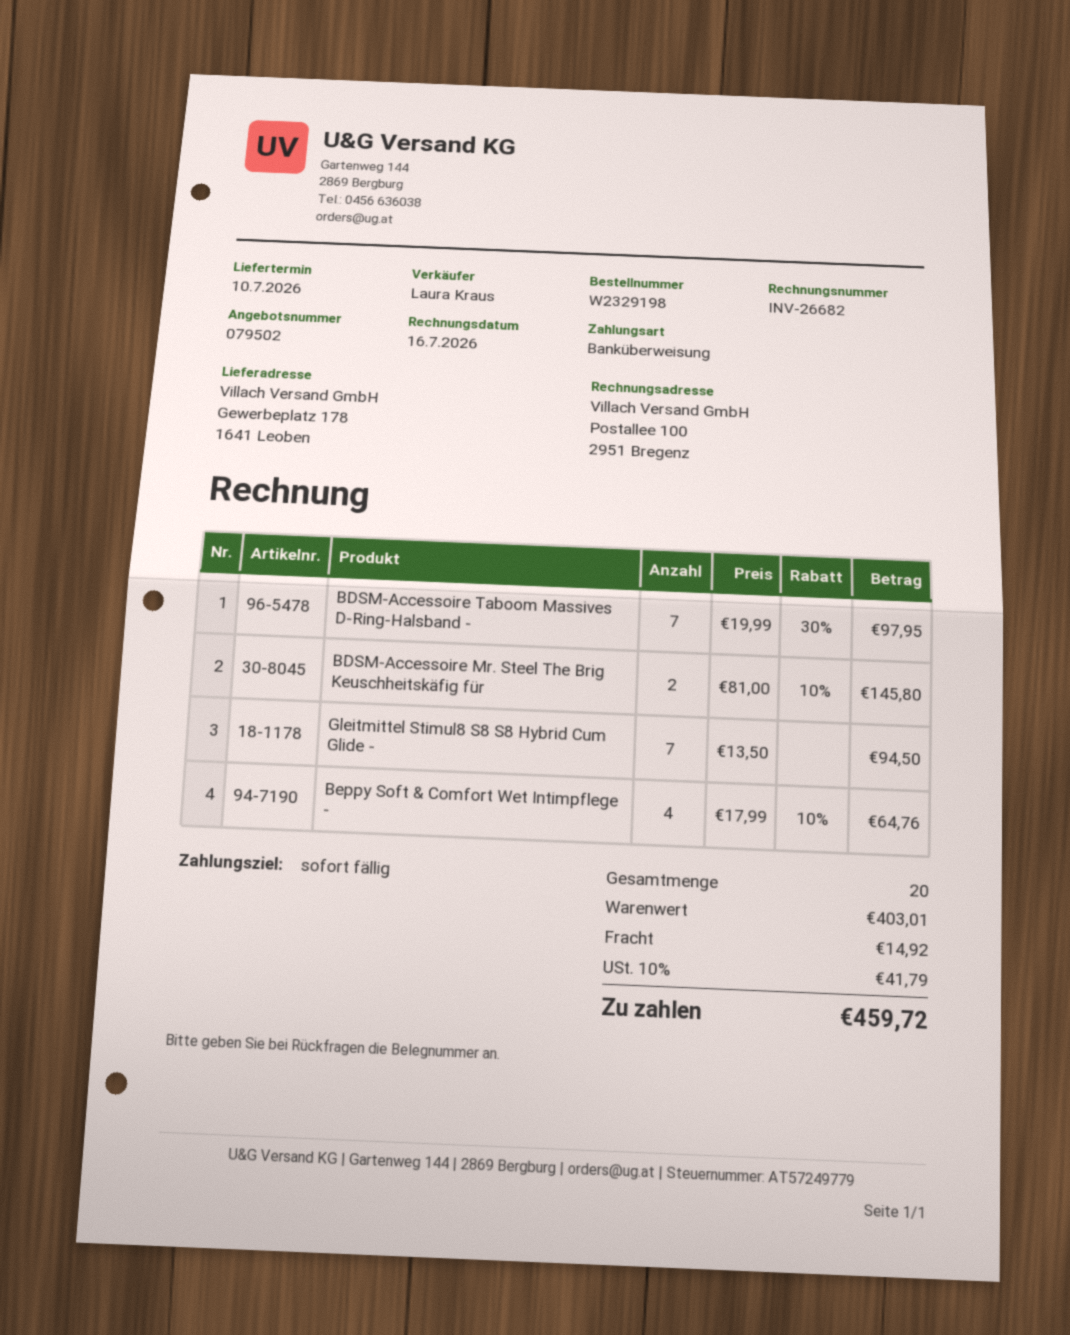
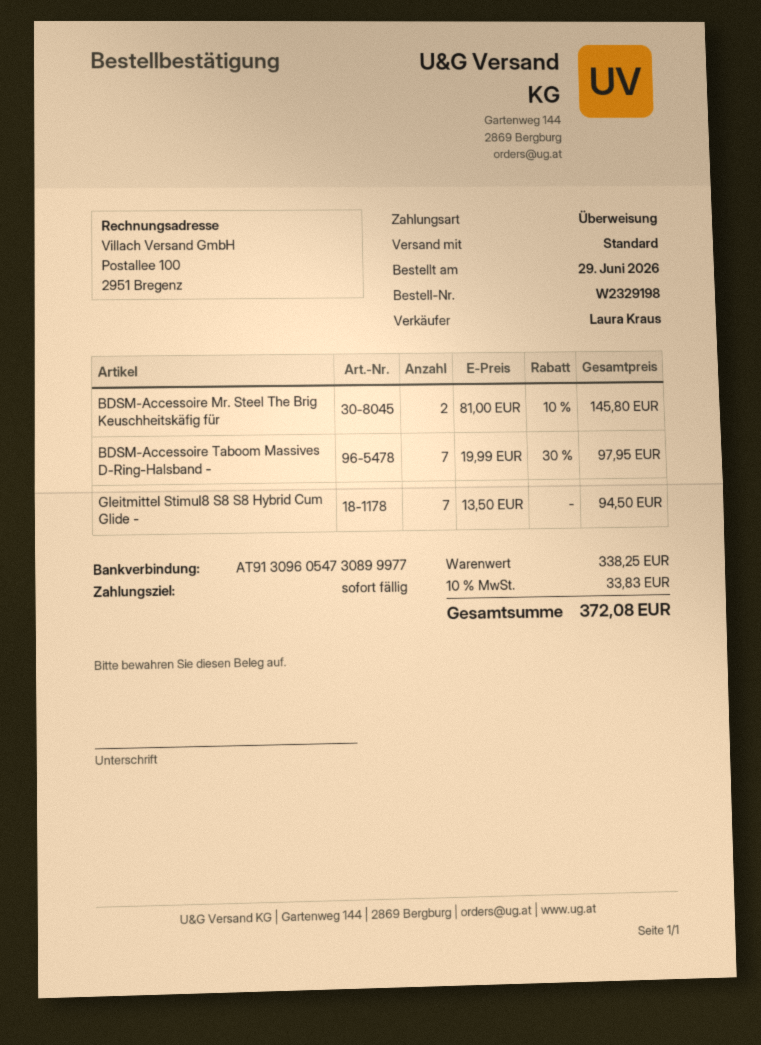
Beppy Soft & Comfort Wet Intimpflege -: 4 x 17.99 - 10% = 64.76 -> none
subtotal: 403.01 -> 338.25
shipping: 14.92 -> none
tax: 10% = 41.79 -> 10% = 33.83
total: 459.72 -> 372.08

